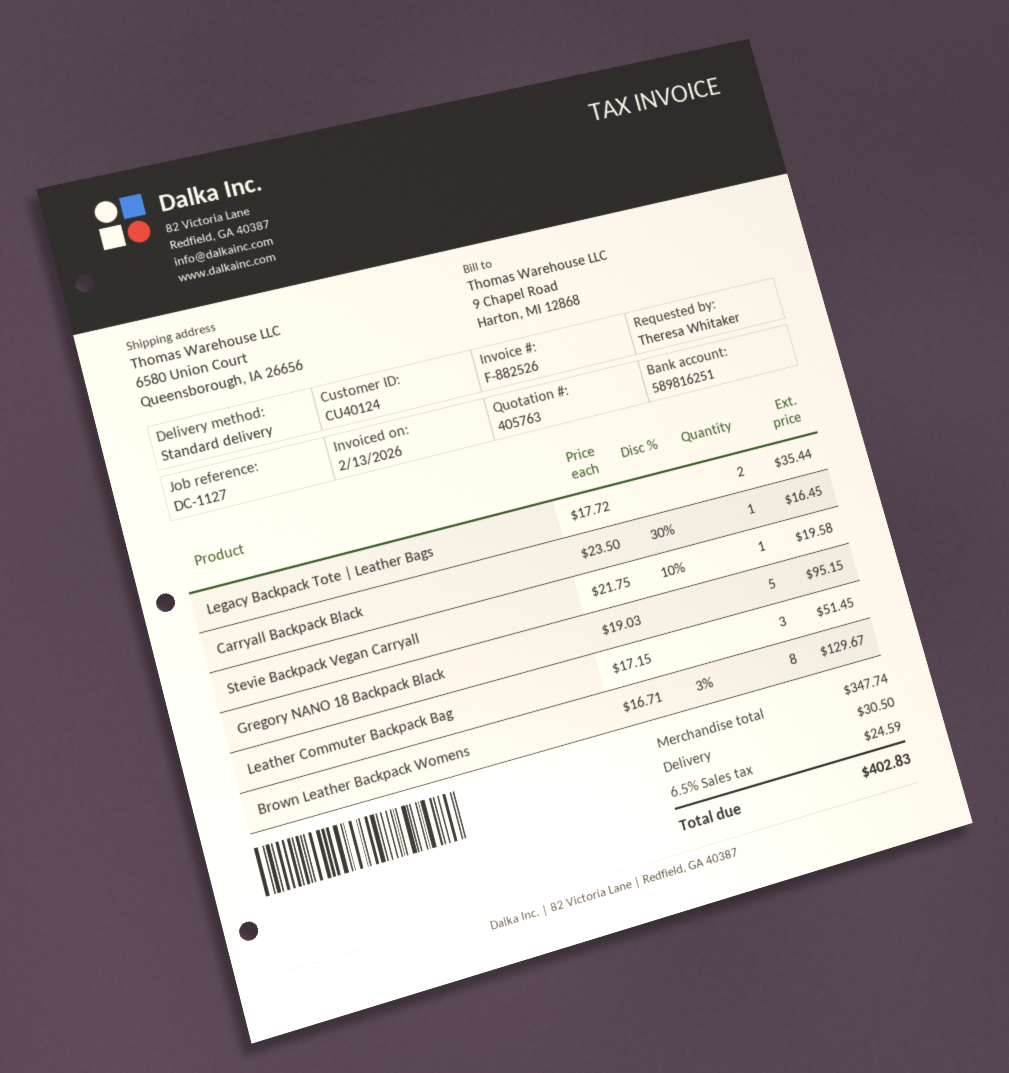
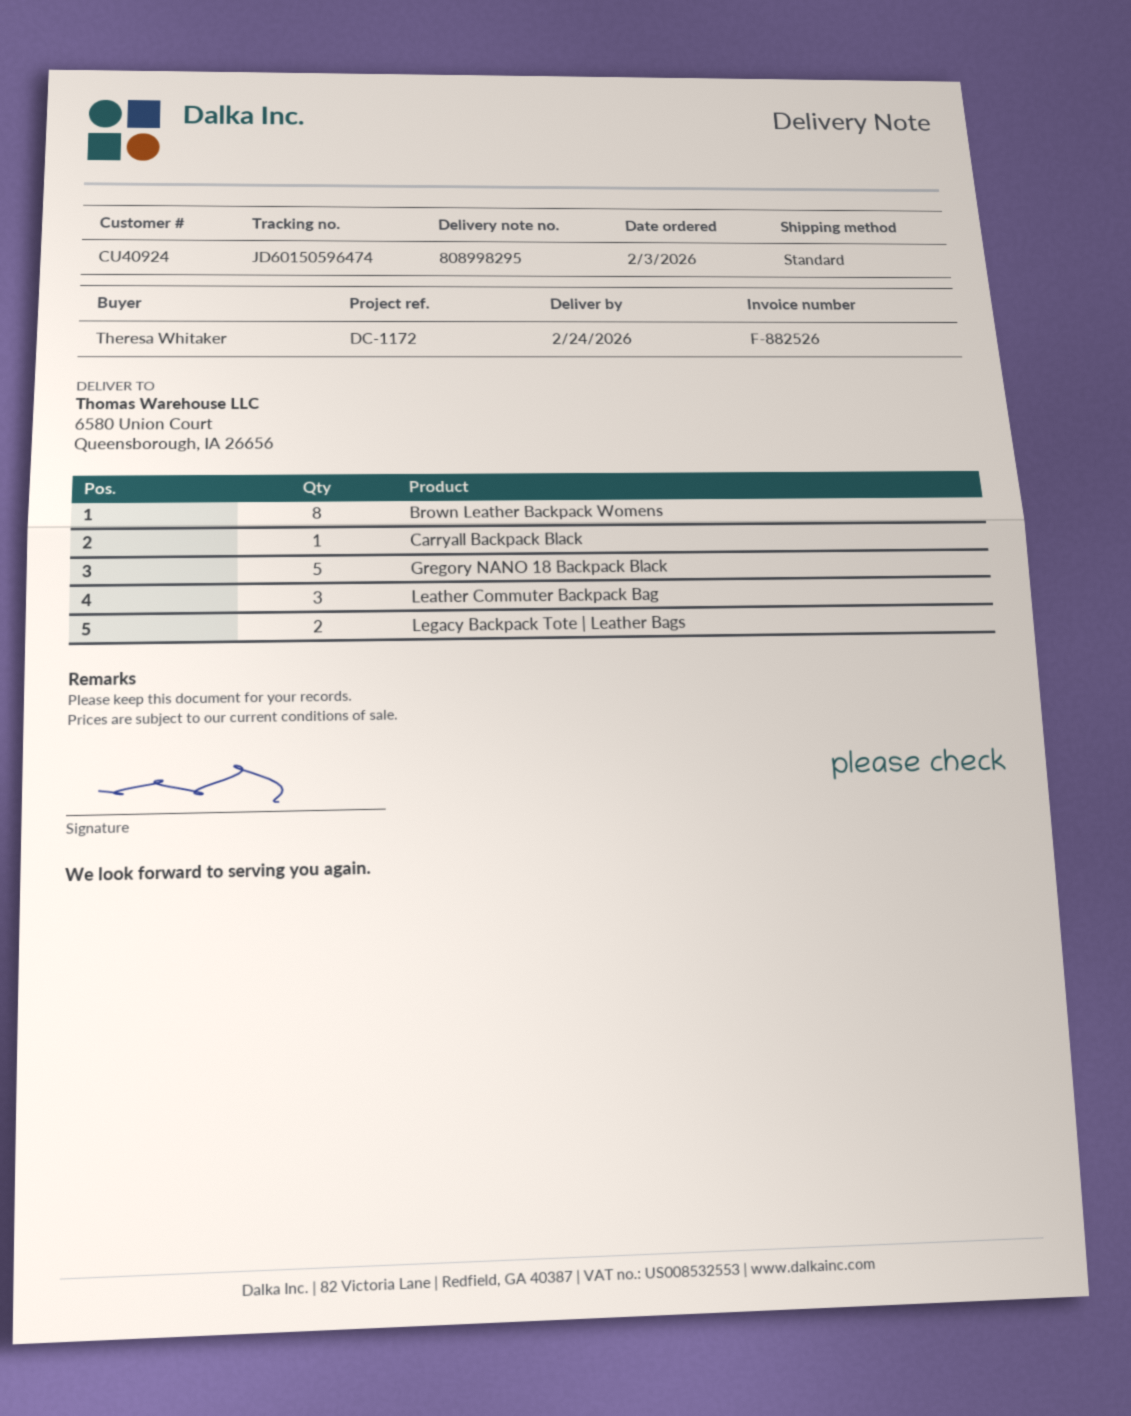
customer number: CU40124 -> CU40924
reference: DC-1127 -> DC-1172
Stevie Backpack Vegan Carryall: 1 -> none

